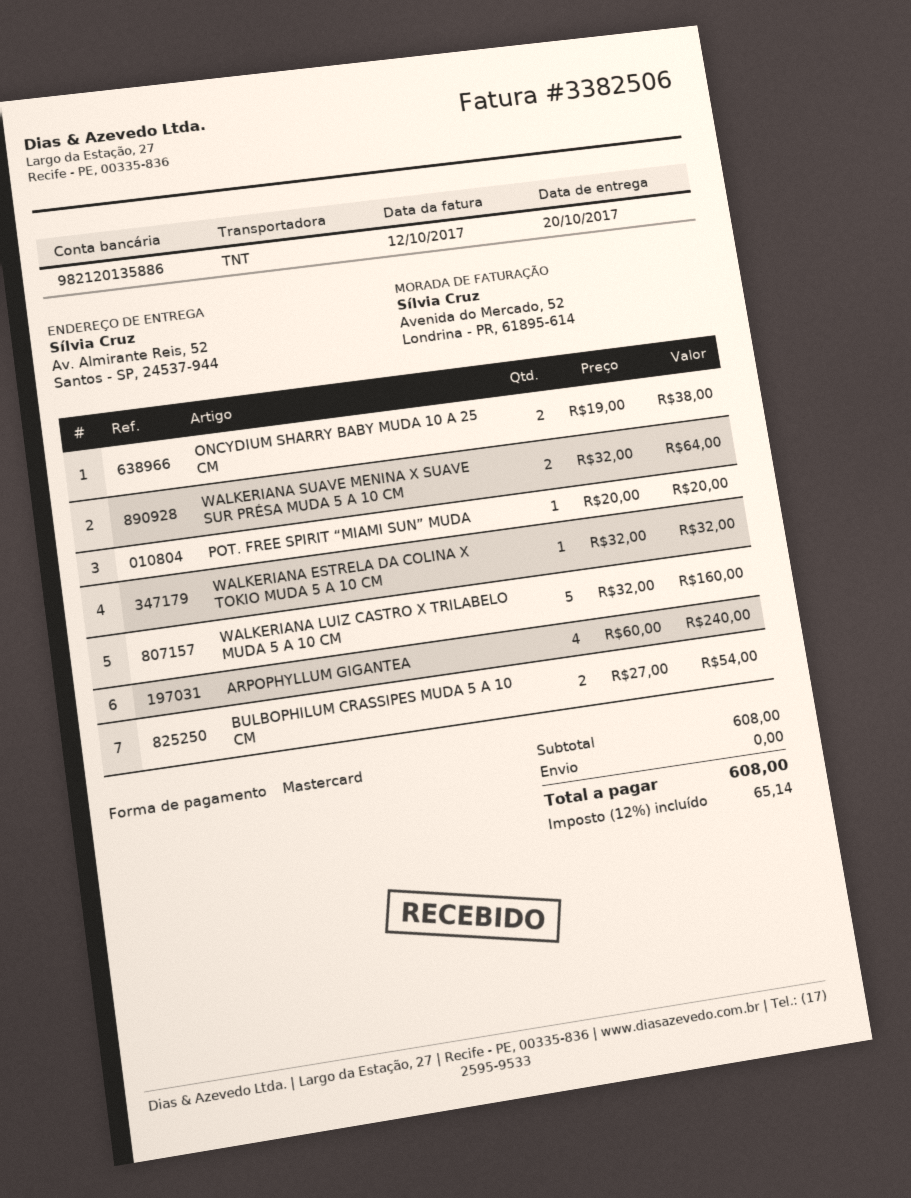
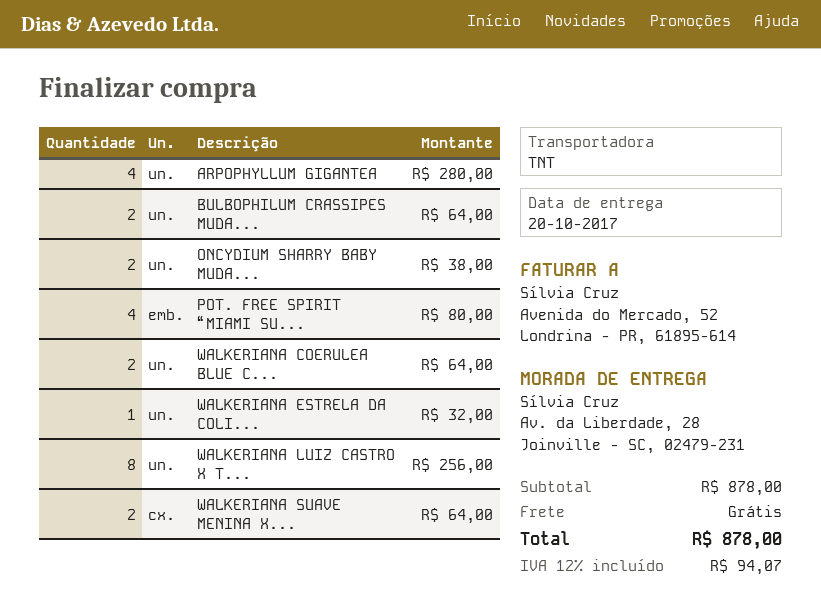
ship to: Av. Almirante Reis, 52, Santos - SP, 24537-944 -> Av. da Liberdade, 28, Joinville - SC, 02479-231
POT. FREE SPIRIT “MIAMI SUN” MUDA: 1 for 20.00 -> 4 for 80.00
WALKERIANA LUIZ CASTRO X TRILABELO MUDA 5 A 10 CM: 5 for 160.00 -> 8 for 256.00
ARPOPHYLLUM GIGANTEA: 4 for 240.00 -> 4 for 280.00
BULBOPHILUM CRASSIPES MUDA 5 A 10 CM: 2 for 54.00 -> 2 for 64.00
WALKERIANA COERULEA BLUE C...: none -> 2 for 64.00
subtotal: 608.00 -> 878.00
tax: 12% = 65.14 -> 12% = 94.07
total: 608.00 -> 878.00

